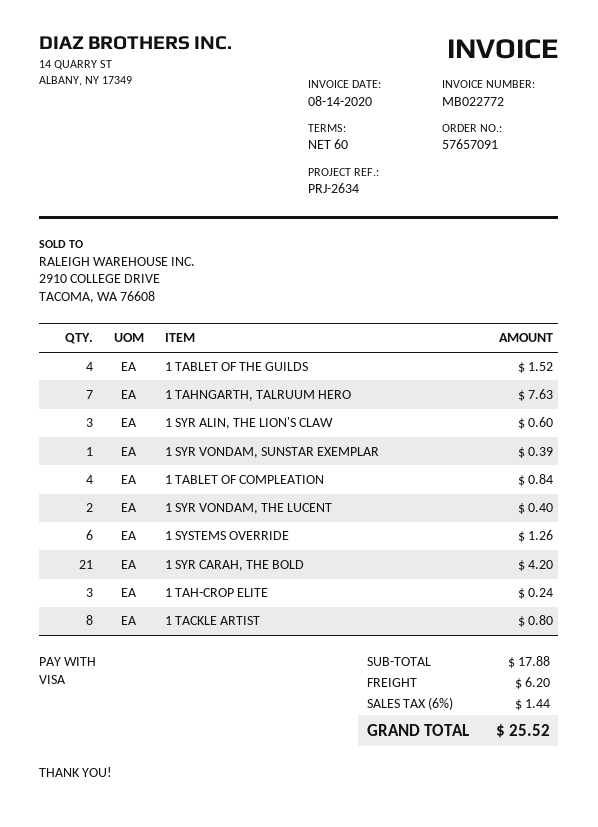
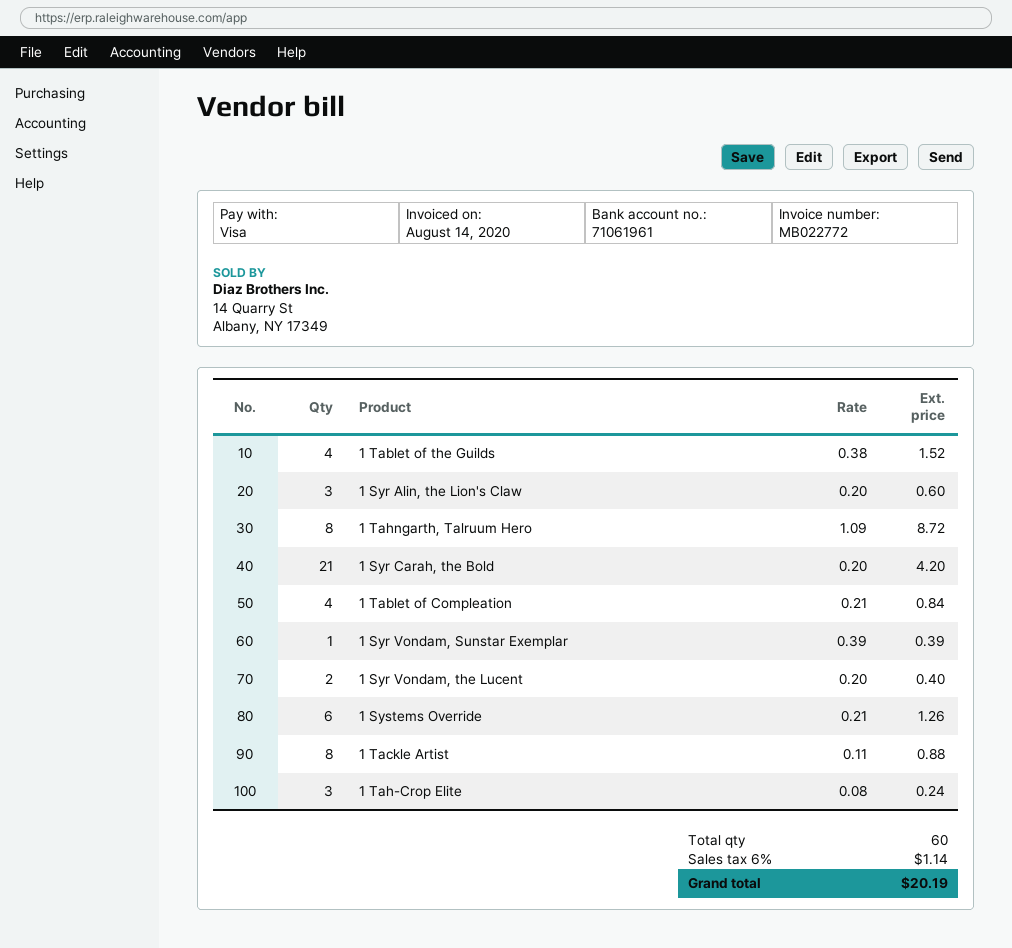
1 TAHNGARTH, TALRUUM HERO: 7 for 7.63 -> 8 for 8.72
1 TACKLE ARTIST: 8 for 0.80 -> 8 for 0.88
shipping: 6.20 -> none
tax: 6% = 1.44 -> 6% = 1.14
total: 25.52 -> 20.19

